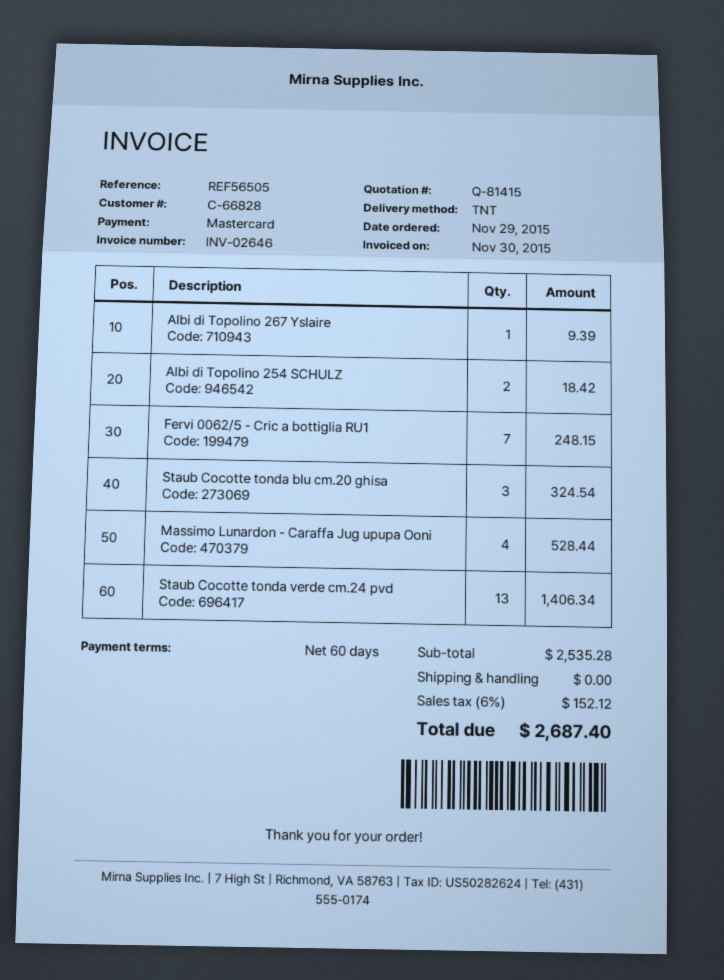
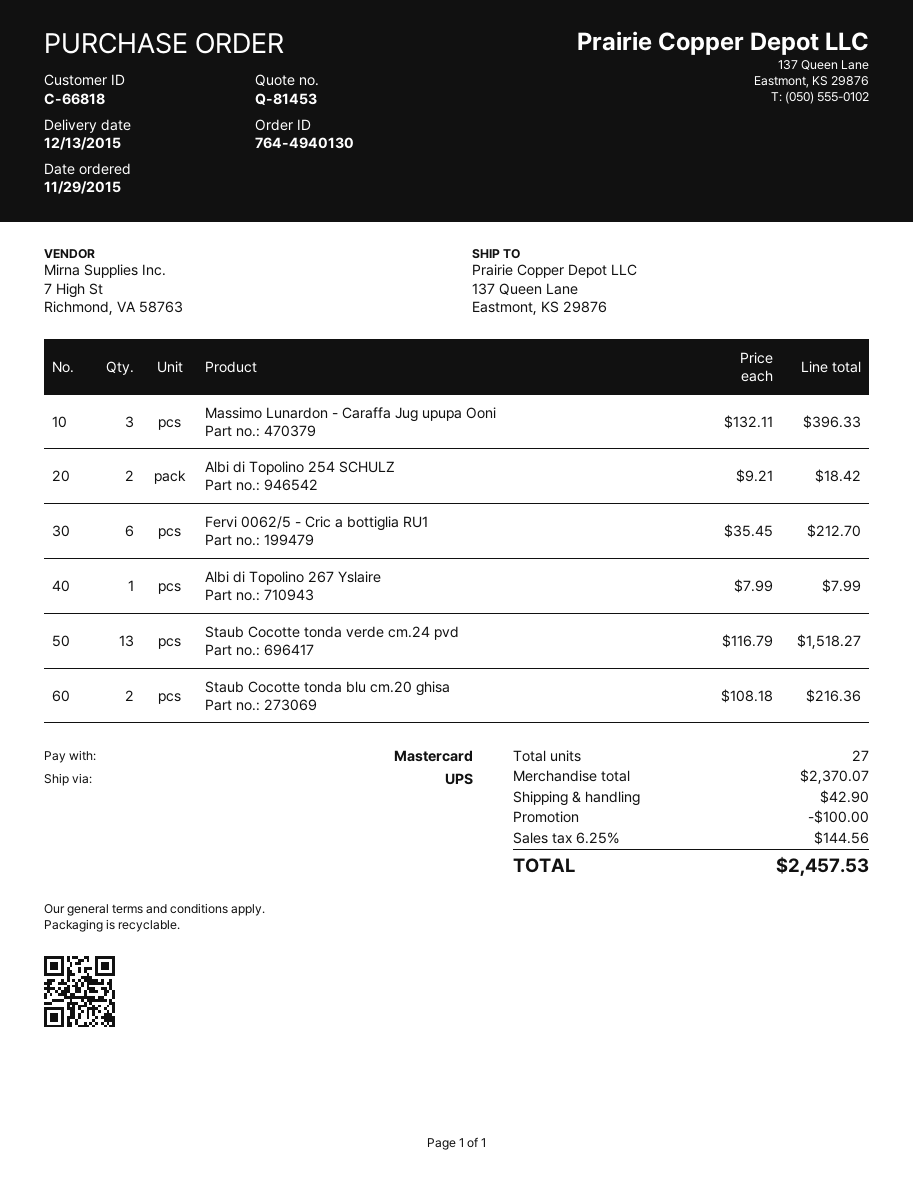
quote number: Q-81415 -> Q-81453
customer number: C-66828 -> C-66818
shipping method: TNT -> UPS
Albi di Topolino 267 Yslaire: 1 for 9.39 -> 1 for 7.99
Fervi 0062/5 - Cric a bottiglia RU1: 7 for 248.15 -> 6 for 212.70
Staub Cocotte tonda blu cm.20 ghisa: 3 for 324.54 -> 2 for 216.36
Massimo Lunardon - Caraffa Jug upupa Ooni: 4 for 528.44 -> 3 for 396.33
Staub Cocotte tonda verde cm.24 pvd: 13 for 1406.34 -> 13 for 1518.27
subtotal: 2535.28 -> 2370.07
discount: none -> 100.00
shipping: 0.00 -> 42.90
tax: 6% = 152.12 -> 6.25% = 144.56
total: 2687.40 -> 2457.53

